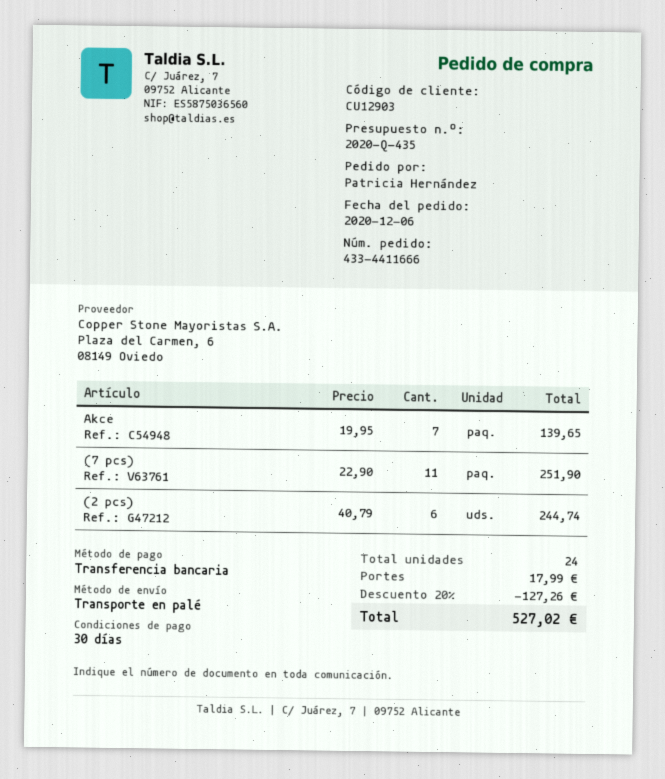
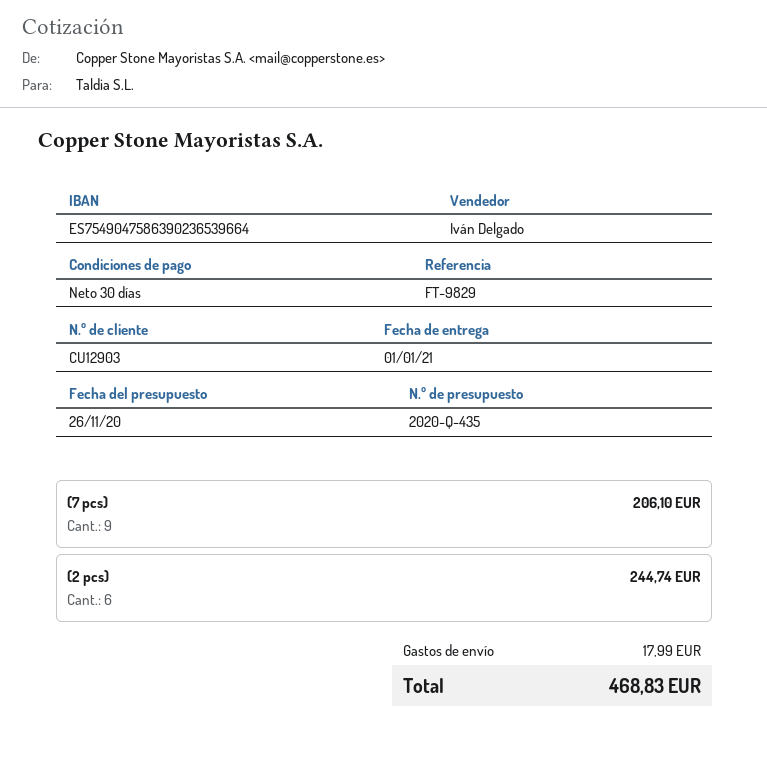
Akce: 7 for 139.65 -> none
(7 pcs): 11 for 251.90 -> 9 for 206.10
discount: 20% = 127.26 -> none
total: 527.02 -> 468.83

